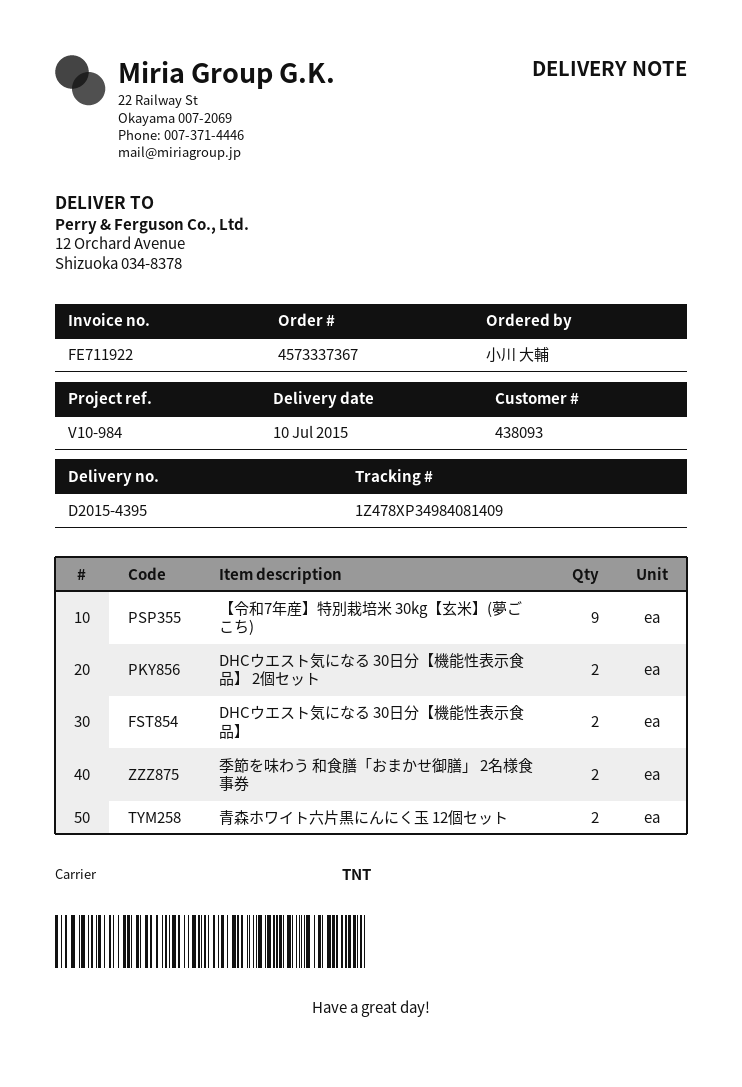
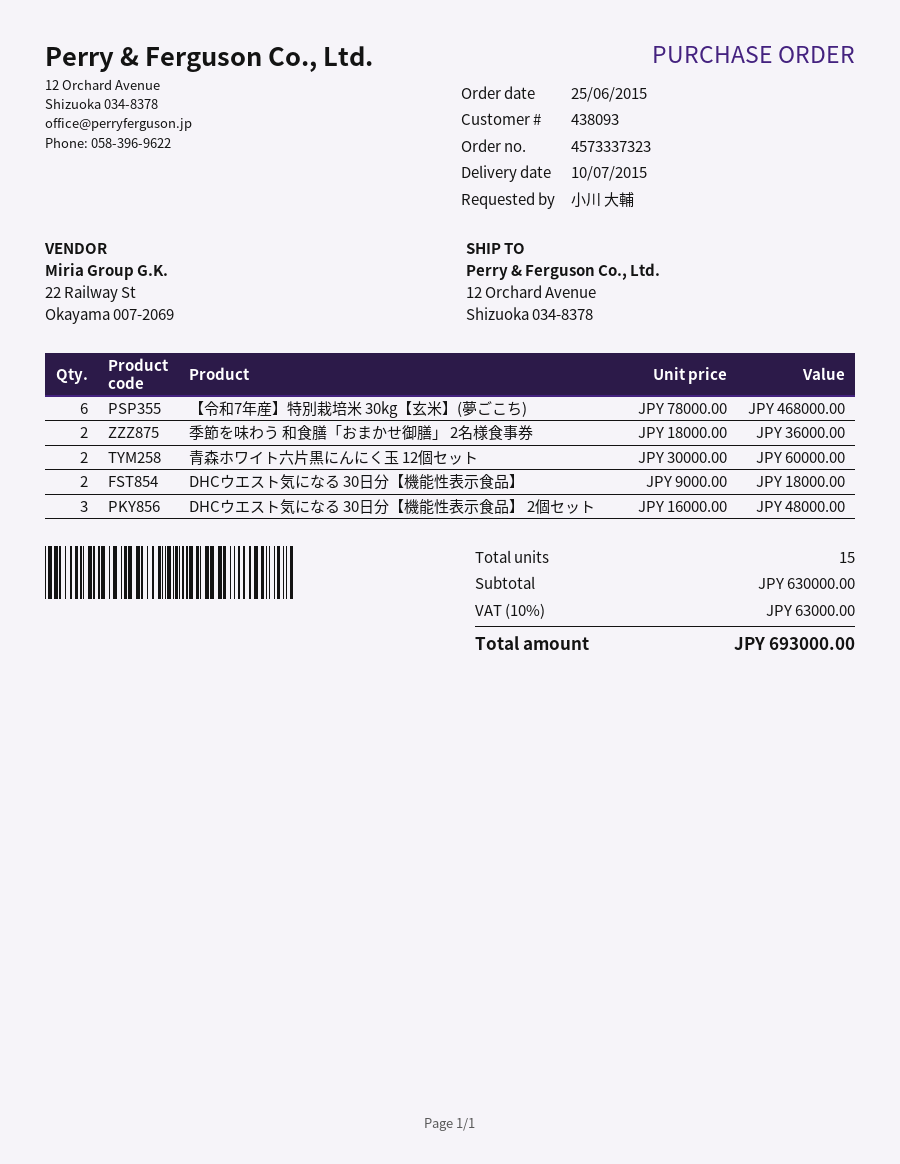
order number: 4573337367 -> 4573337323
【令和7年産】特別栽培米 30kg【玄米】(夢ごこち): 9 -> 6
DHCウエスト気になる 30日分【機能性表示食品】 2個セット: 2 -> 3

